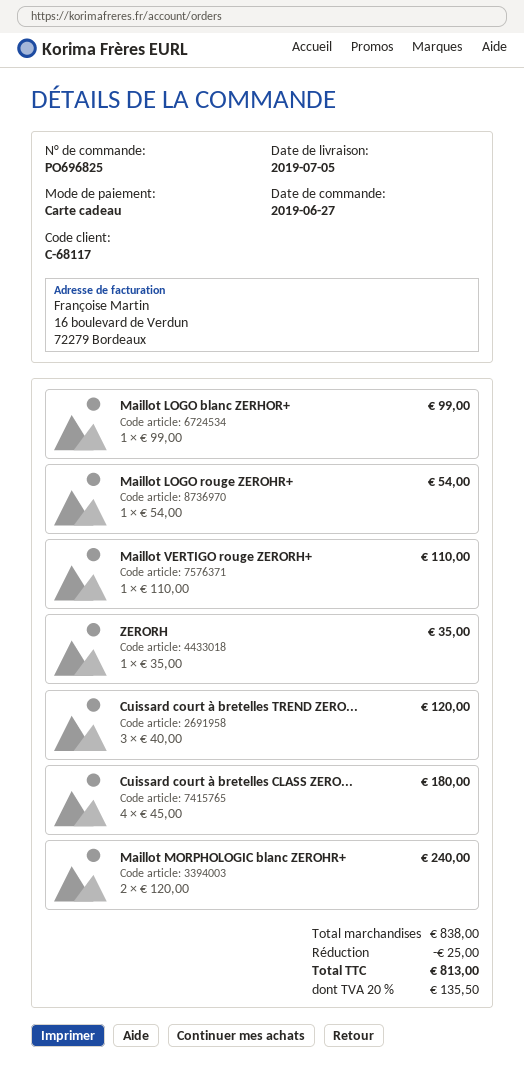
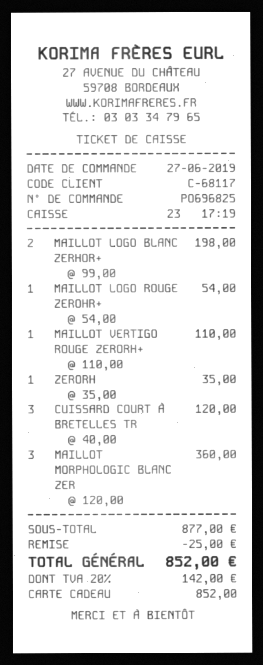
Maillot LOGO blanc ZERHOR+: 1 x 99.00 = 99.00 -> 2 x 99.00 = 198.00
Cuissard court à bretelles CLASS ZERO...: 4 x 45.00 = 180.00 -> none
Maillot MORPHOLOGIC blanc ZEROHR+: 2 x 120.00 = 240.00 -> 3 x 120.00 = 360.00
subtotal: 838.00 -> 877.00
tax: 20% = 135.50 -> 20% = 142.00
total: 813.00 -> 852.00

